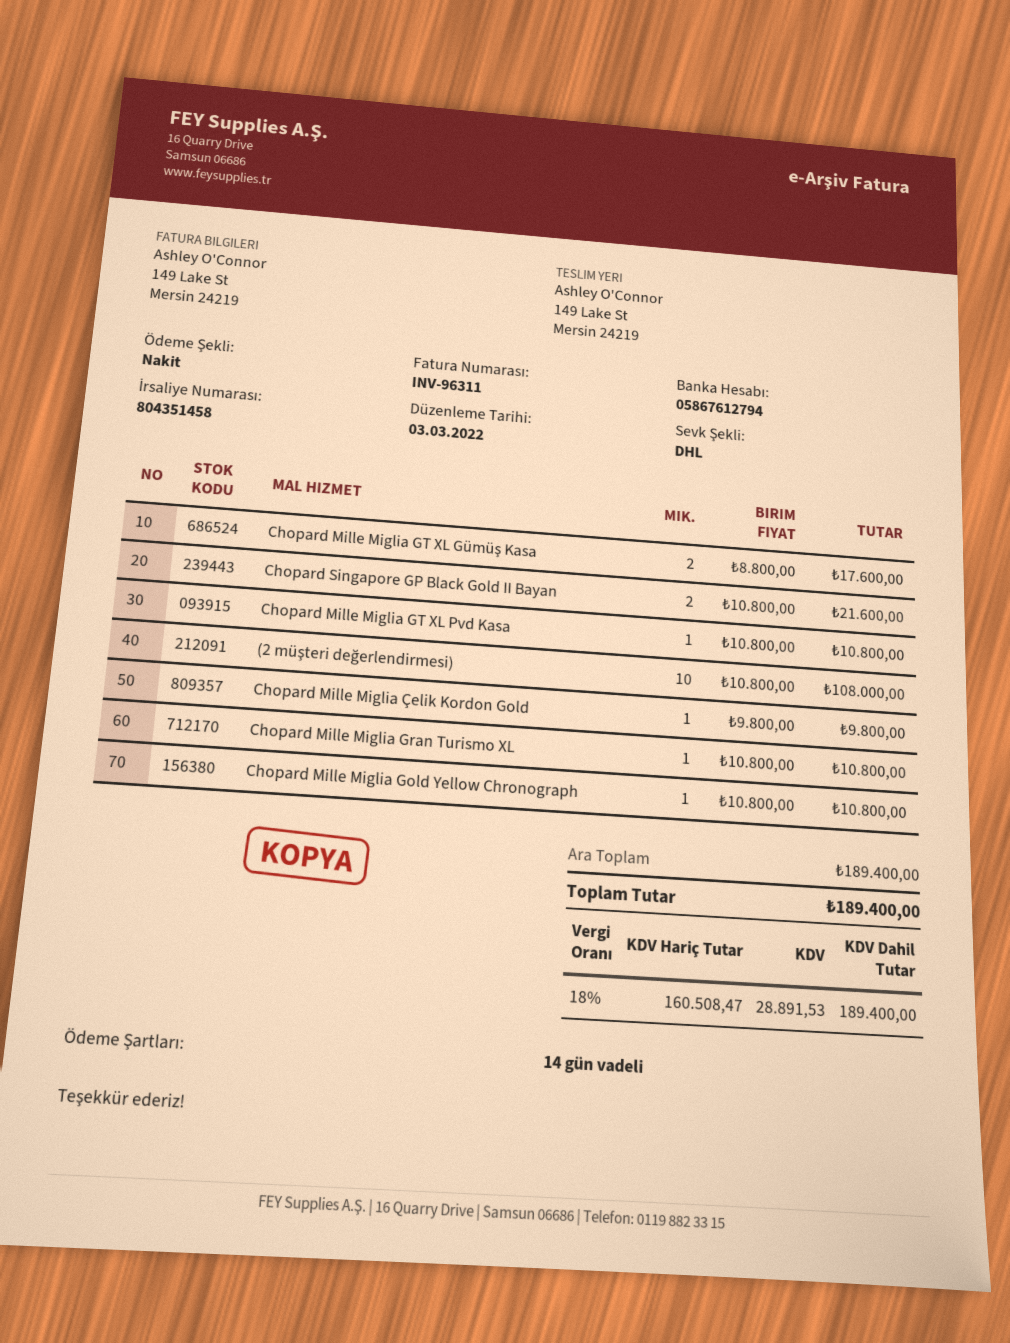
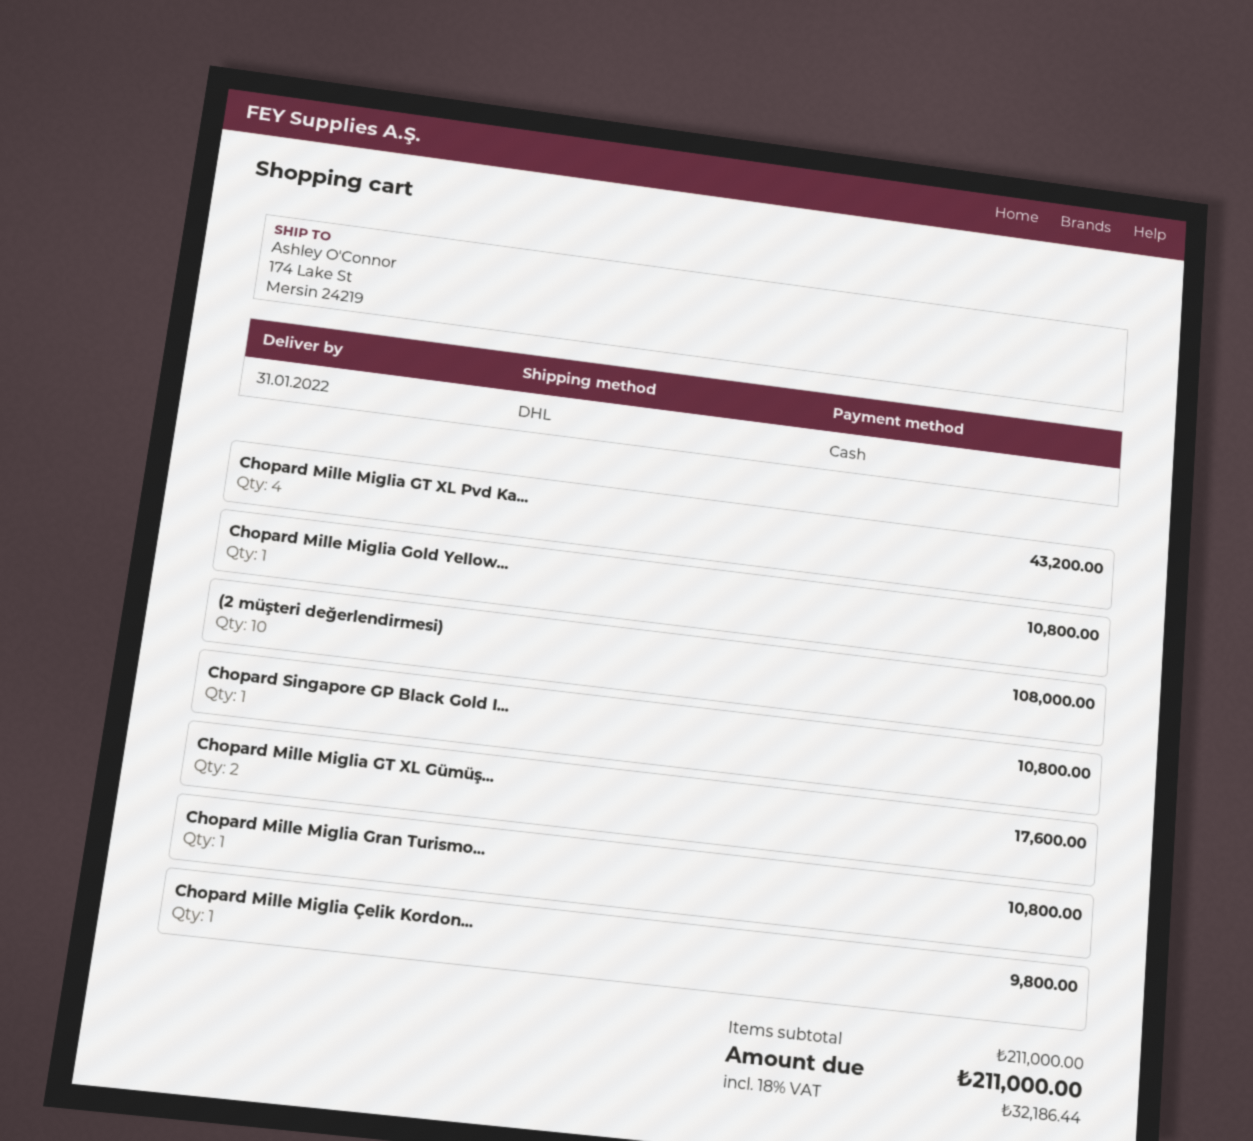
ship to: 149 Lake St, Mersin 24219 -> 174 Lake St, Mersin 24219
Chopard Singapore GP Black Gold II Bayan: 2 for 21600.00 -> 1 for 10800.00
Chopard Mille Miglia GT XL Pvd Kasa: 1 for 10800.00 -> 4 for 43200.00
subtotal: 189400.00 -> 211000.00
tax: 18% = 28891.53 -> 18% = 32186.44
total: 189400.00 -> 211000.00

